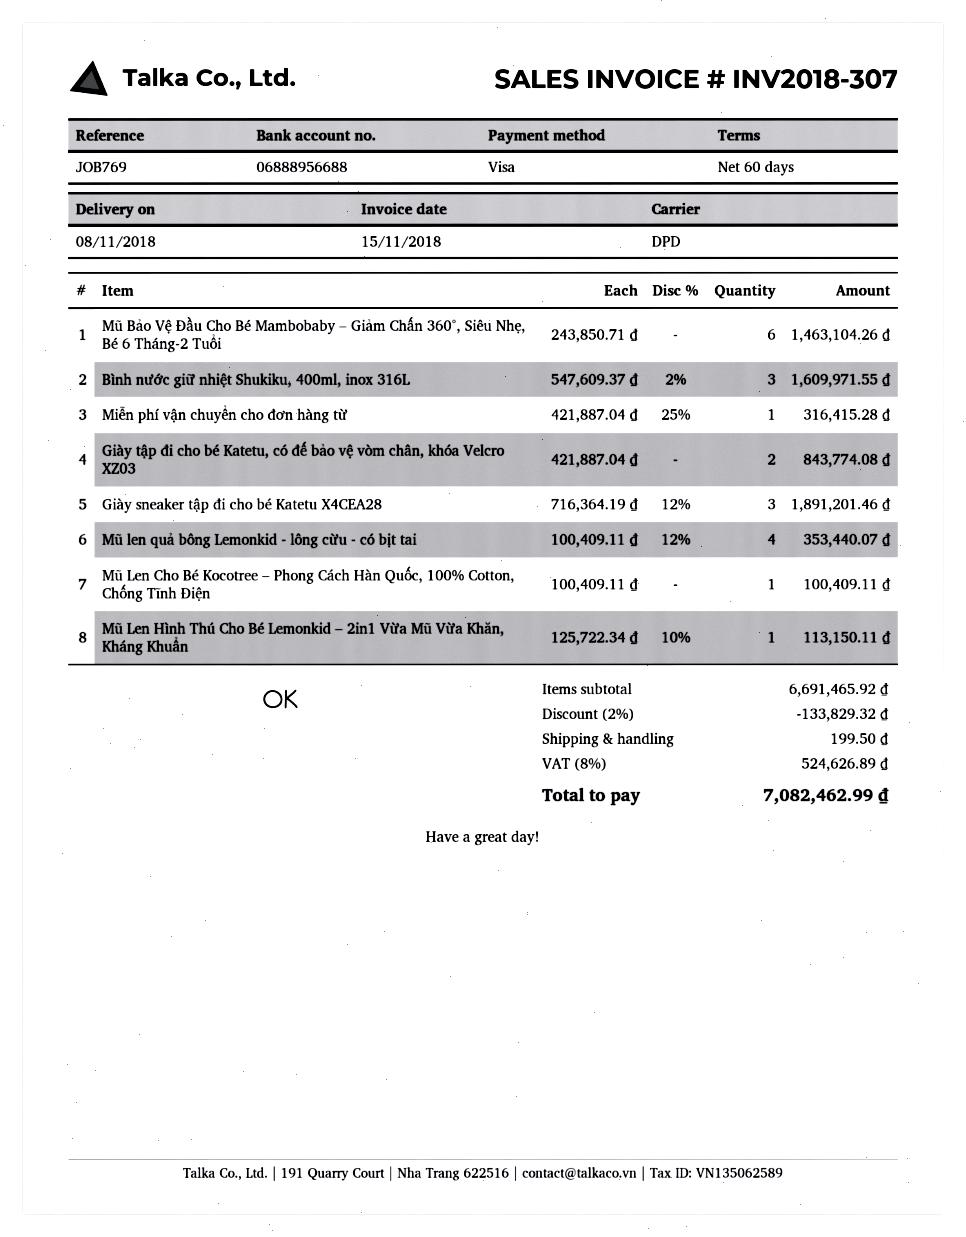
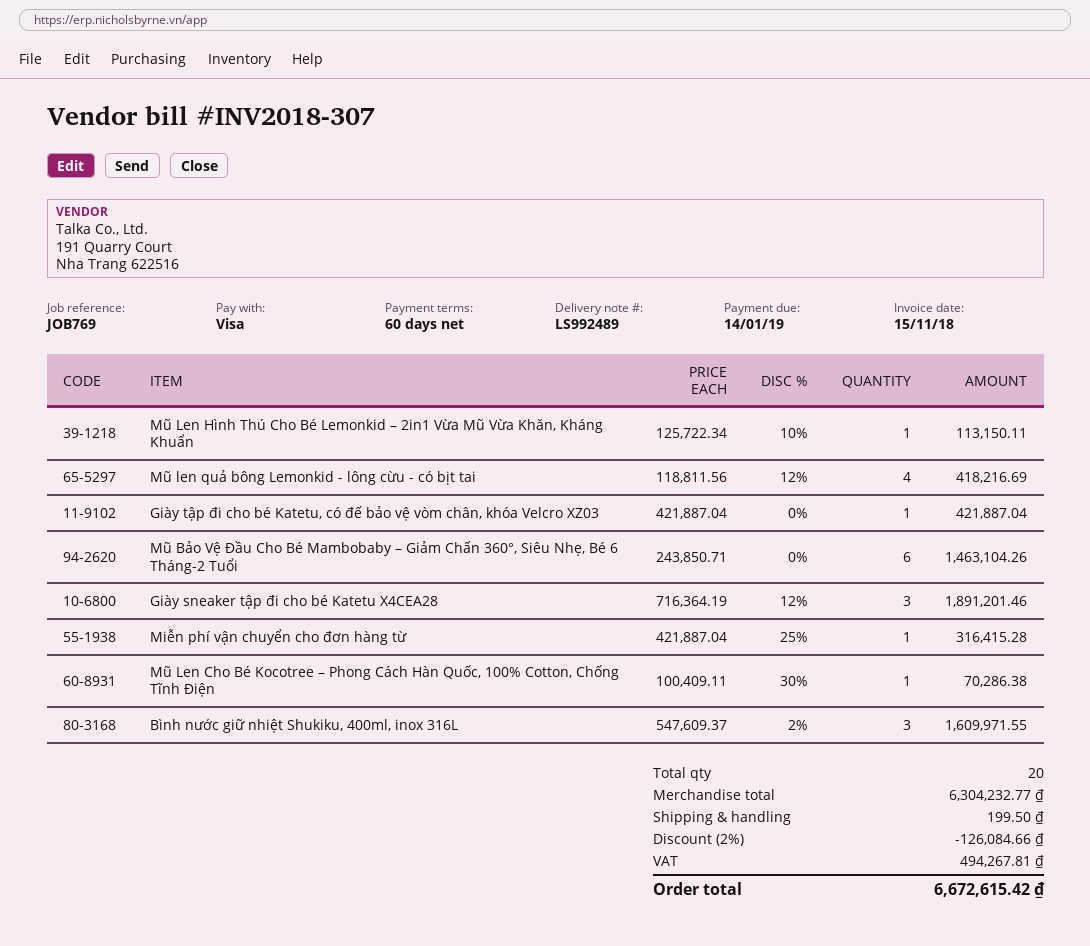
Giày tập đi cho bé Katetu, có đế bảo vệ vòm chân, khóa Velcro XZ03: 2 x 421887.04 = 843774.08 -> 1 x 421887.04 = 421887.04
Mũ len quả bông Lemonkid - lông cừu - có bịt tai: 4 x 100409.11 - 12% = 353440.07 -> 4 x 118811.56 - 12% = 418216.69
Mũ Len Cho Bé Kocotree – Phong Cách Hàn Quốc, 100% Cotton, Chống Tĩnh Điện: 1 x 100409.11 = 100409.11 -> 1 x 100409.11 - 30% = 70286.38
subtotal: 6691465.92 -> 6304232.77
discount: 2% = 133829.32 -> 2% = 126084.66
tax: 524626.89 -> 494267.81
total: 7082462.99 -> 6672615.42

